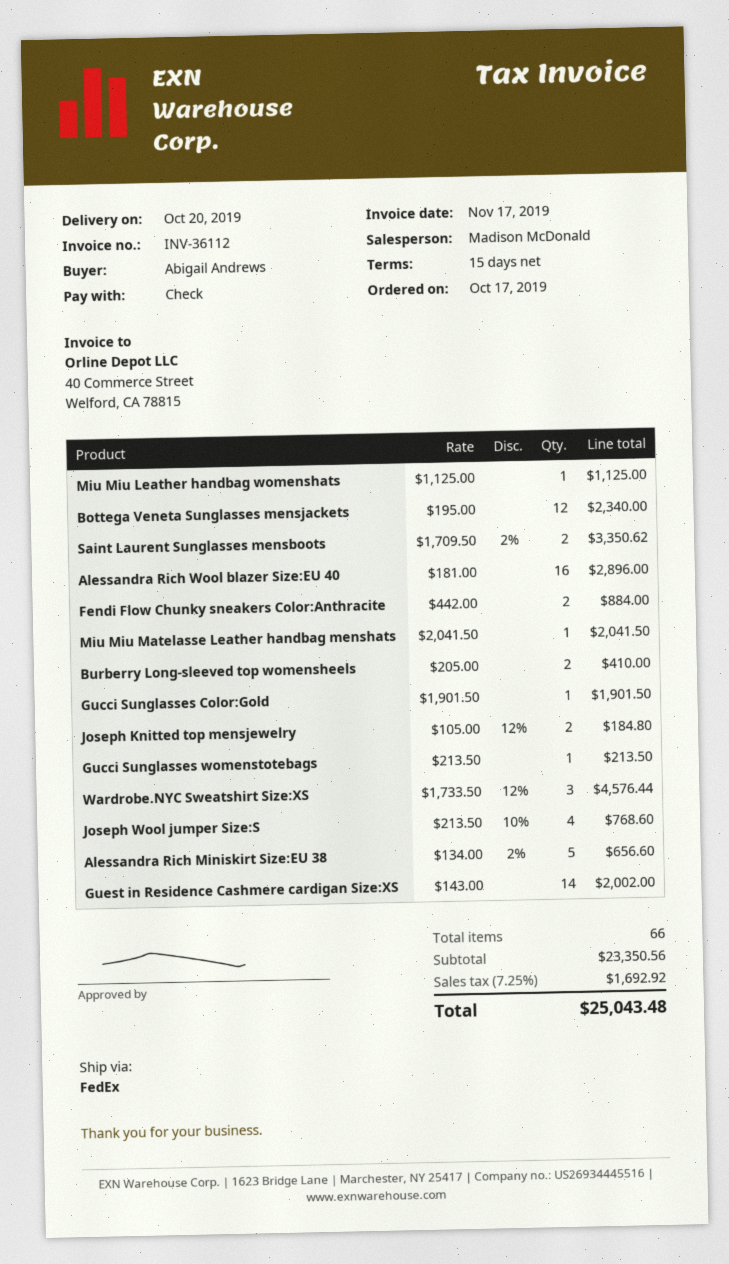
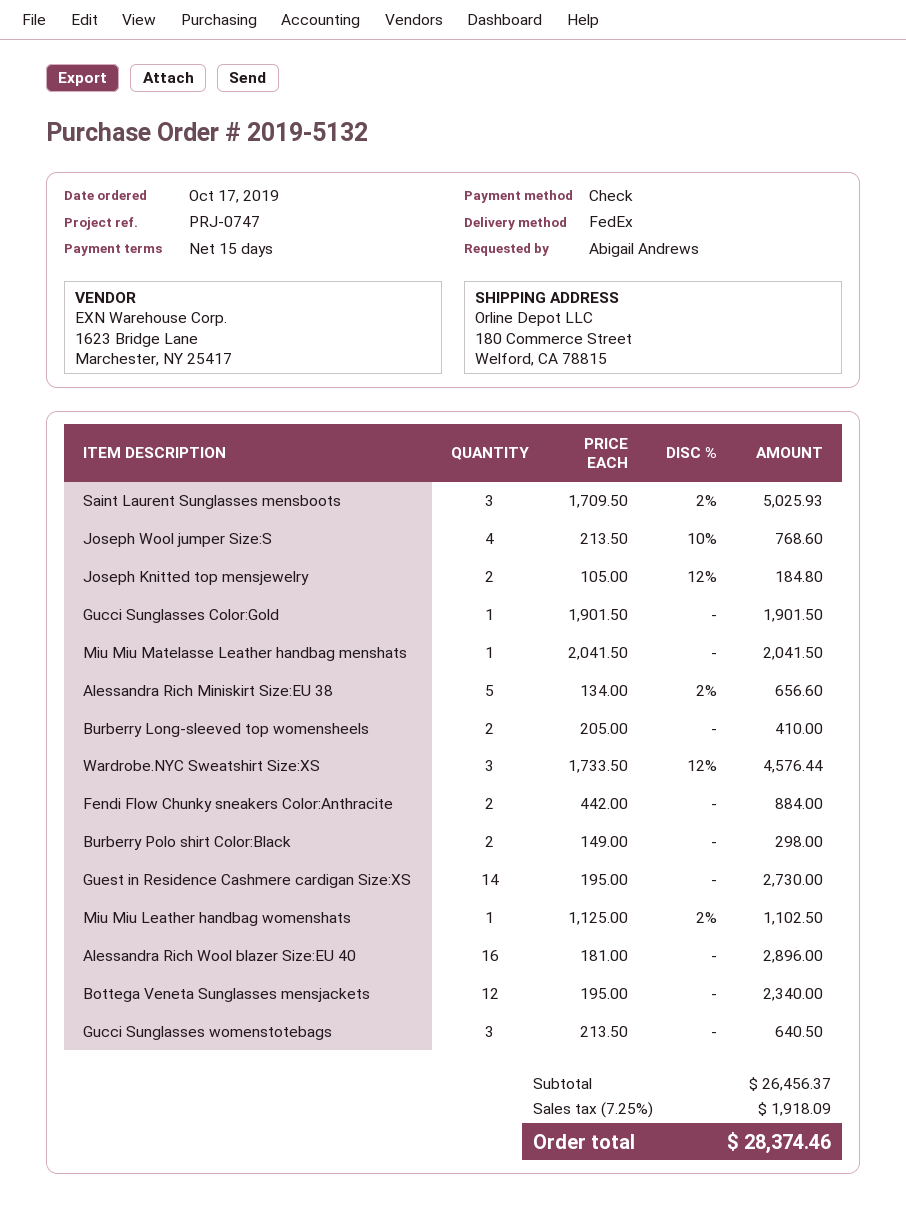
Miu Miu Leather handbag womenshats: 1 x 1125.00 = 1125.00 -> 1 x 1125.00 - 2% = 1102.50
Saint Laurent Sunglasses mensboots: 2 x 1709.50 - 2% = 3350.62 -> 3 x 1709.50 - 2% = 5025.93
Gucci Sunglasses womenstotebags: 1 x 213.50 = 213.50 -> 3 x 213.50 = 640.50
Guest in Residence Cashmere cardigan Size:XS: 14 x 143.00 = 2002.00 -> 14 x 195.00 = 2730.00
Burberry Polo shirt Color:Black: none -> 2 x 149.00 = 298.00
subtotal: 23350.56 -> 26456.37
tax: 7.25% = 1692.92 -> 7.25% = 1918.09
total: 25043.48 -> 28374.46

